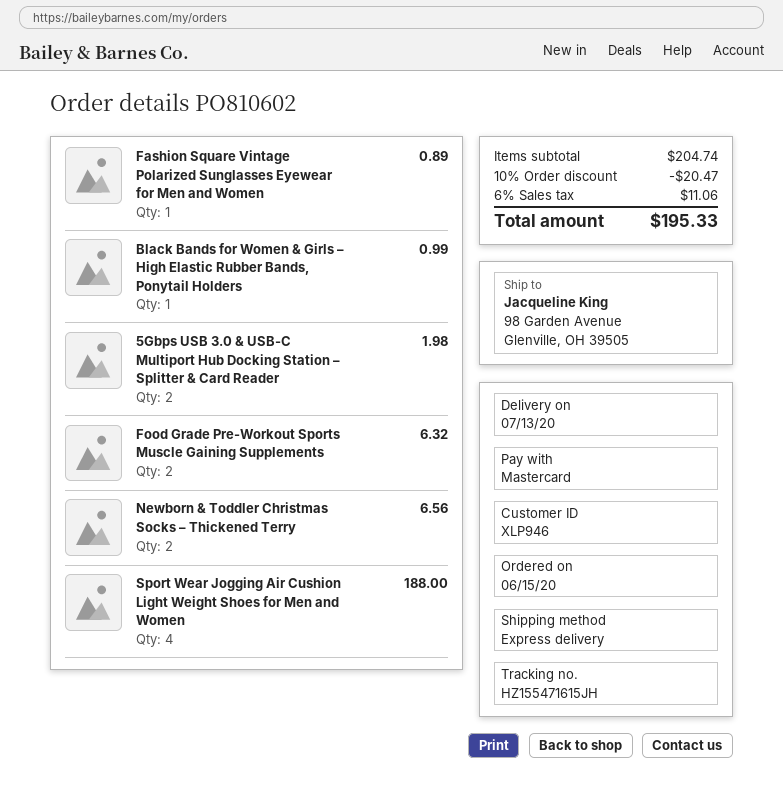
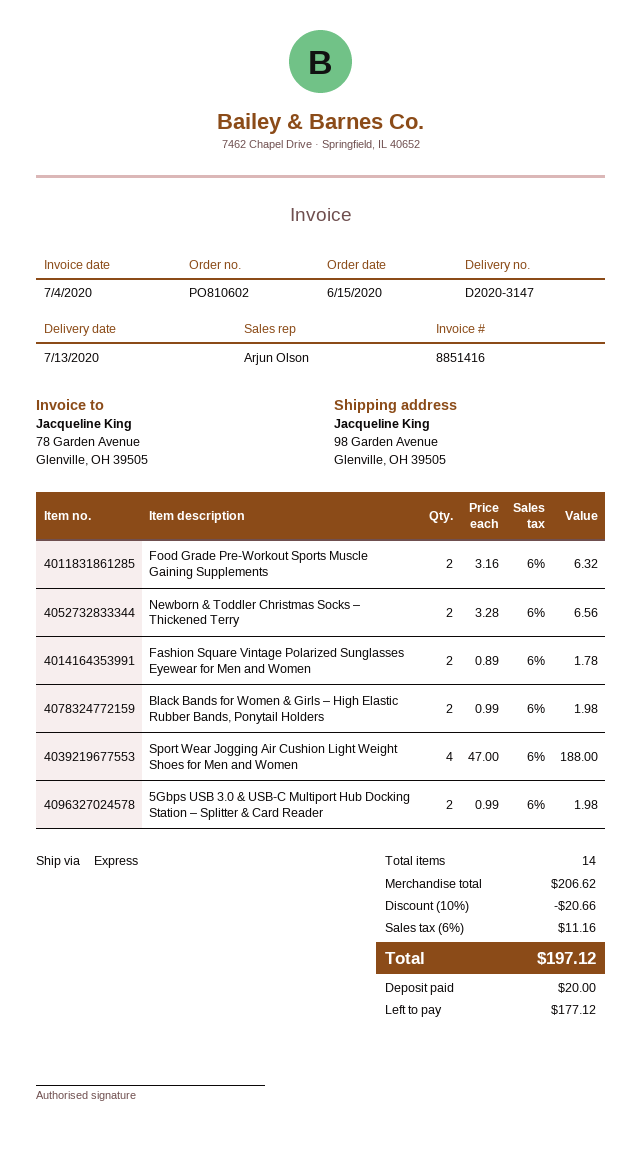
Fashion Square Vintage Polarized Sunglasses Eyewear for Men and Women: 1 for 0.89 -> 2 for 1.78
Black Bands for Women & Girls – High Elastic Rubber Bands, Ponytail Holders: 1 for 0.99 -> 2 for 1.98
subtotal: 204.74 -> 206.62
discount: 10% = 20.47 -> 10% = 20.66
tax: 6% = 11.06 -> 6% = 11.16
total: 195.33 -> 197.12

